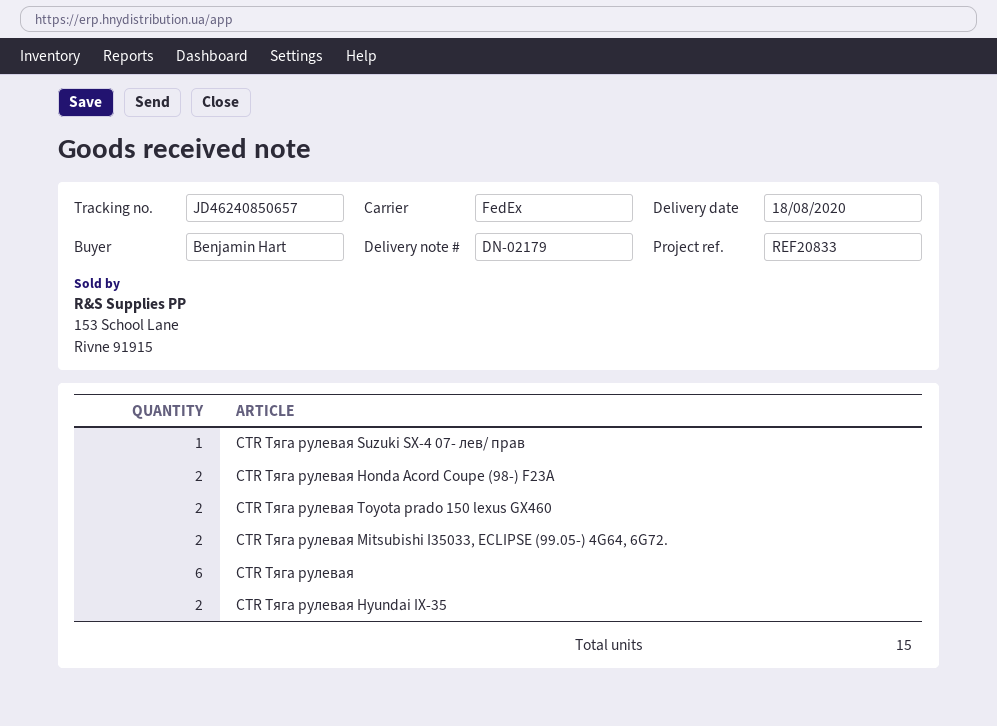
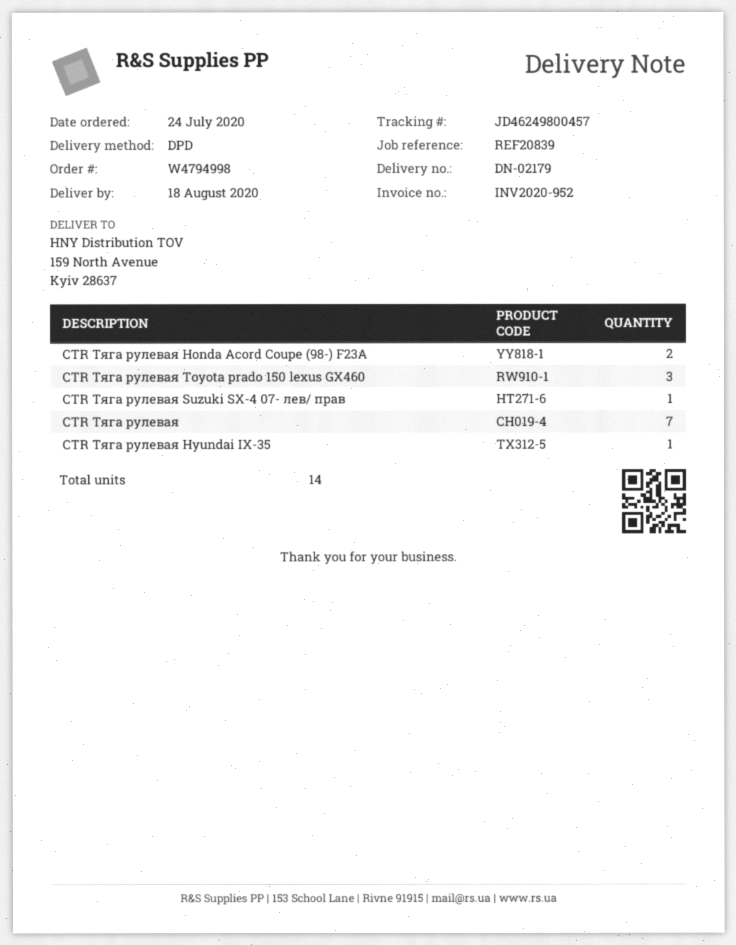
reference: REF20833 -> REF20839
shipping method: FedEx -> DPD
tracking number: JD46240850657 -> JD46249800457
CTR Тяга рулевая Toyota prado 150 lexus GX460: 2 -> 3
CTR Тяга рулевая Mitsubishi I35033, ECLIPSE (99.05-) 4G64, 6G72.: 2 -> none
CTR Тяга рулевая: 6 -> 7
CTR Тяга рулевая Hyundai IX-35: 2 -> 1
total quantity: 15 -> 14

